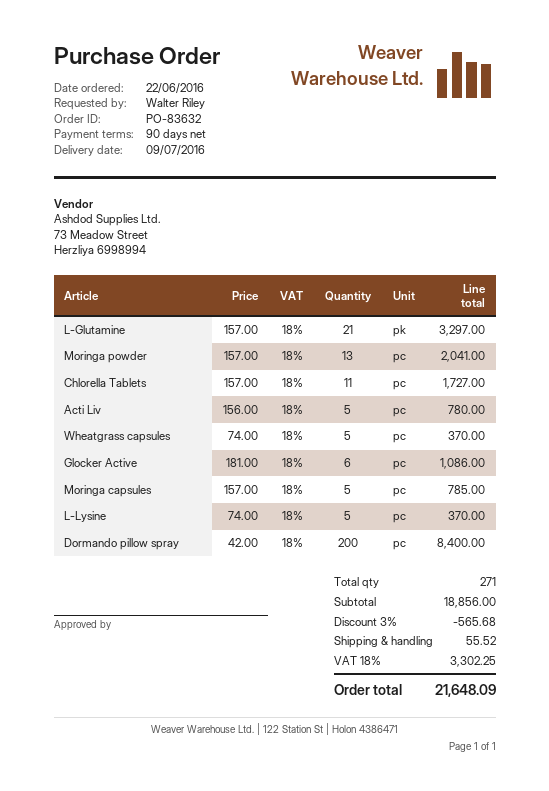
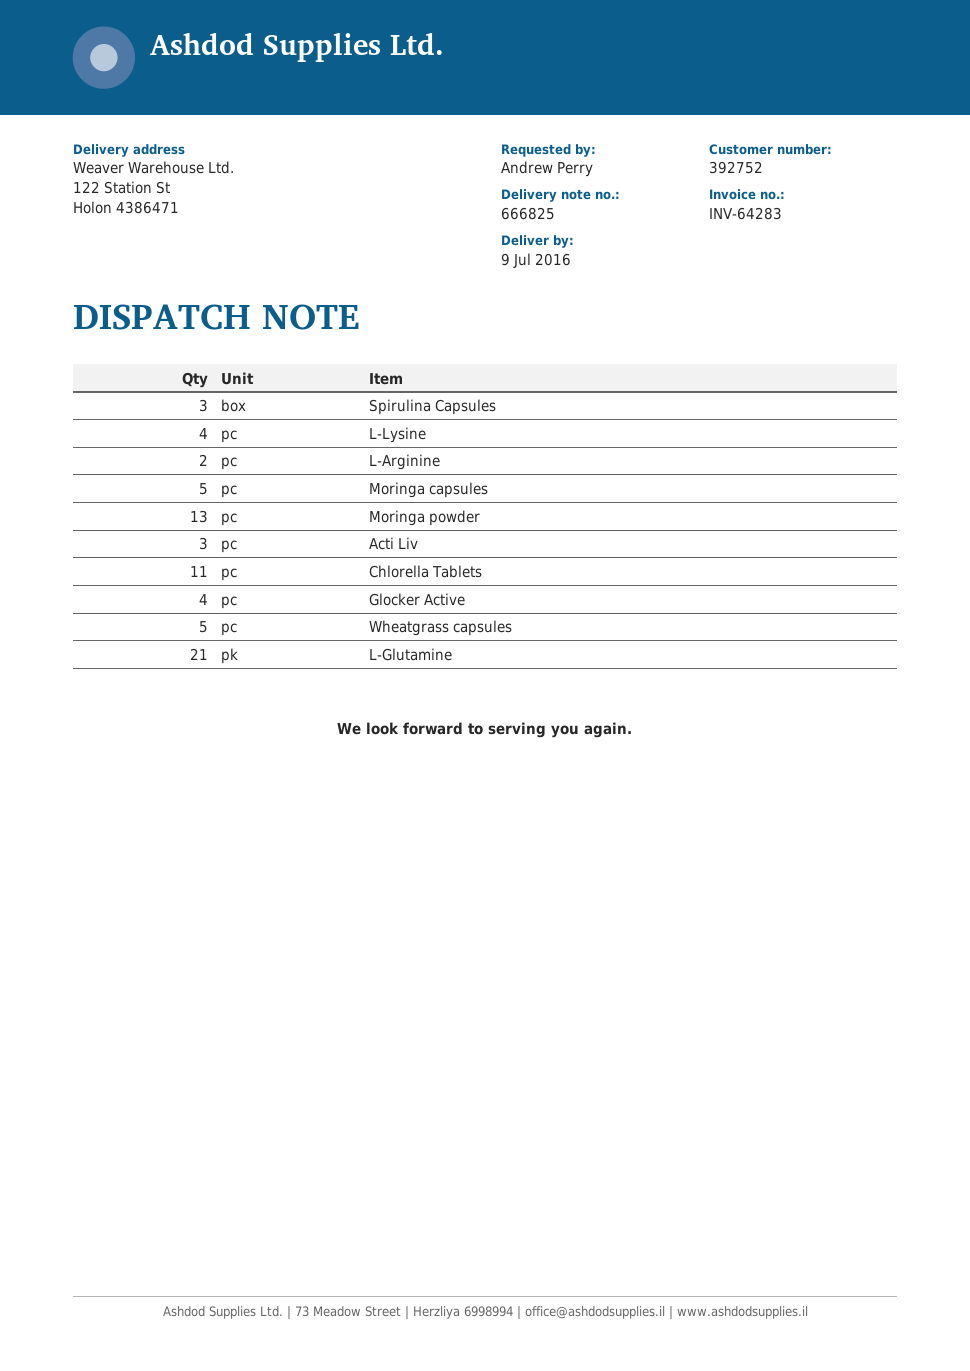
ordered by: Walter Riley -> Andrew Perry
Acti Liv: 5 -> 3
Glocker Active: 6 -> 4
L-Lysine: 5 -> 4
Dormando pillow spray: 200 -> none
Spirulina Capsules: none -> 3
L-Arginine: none -> 2

